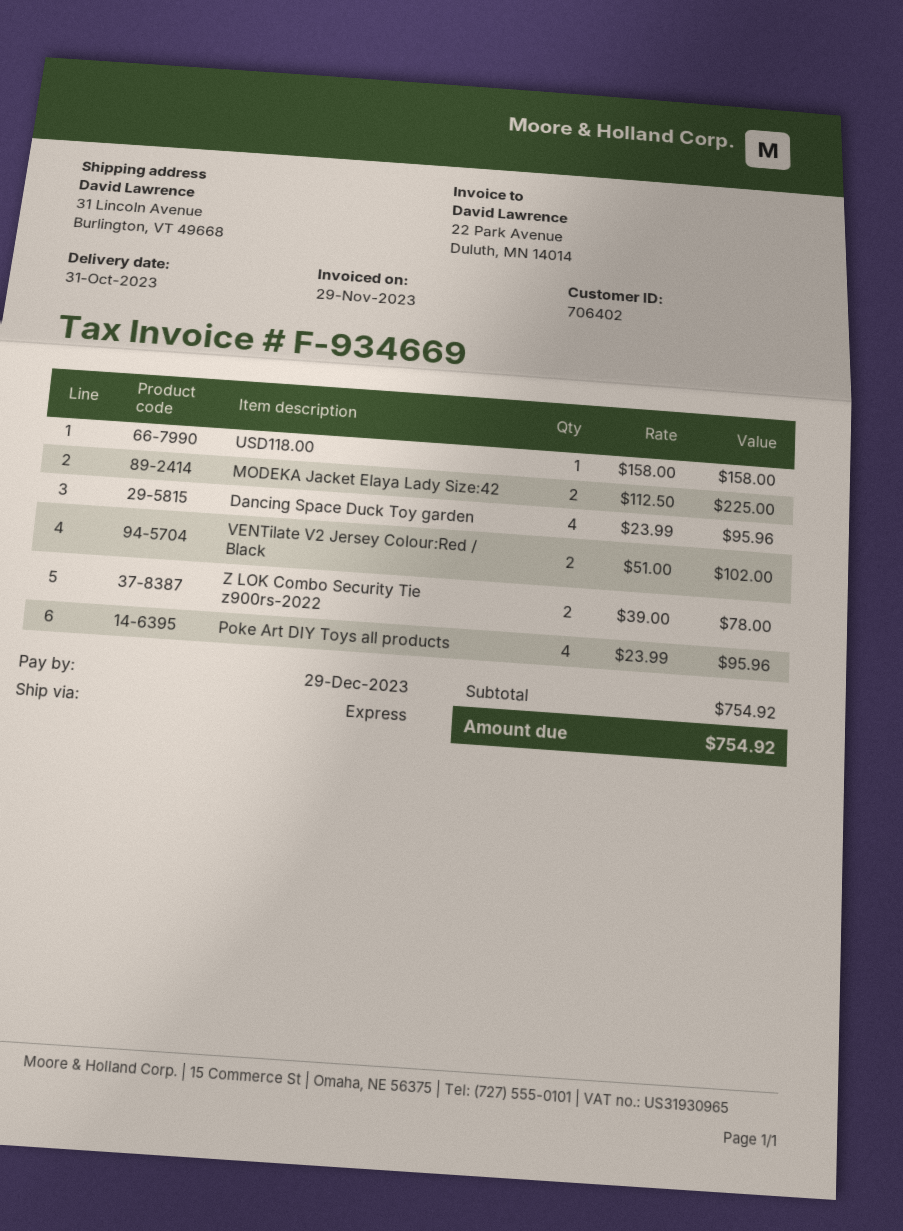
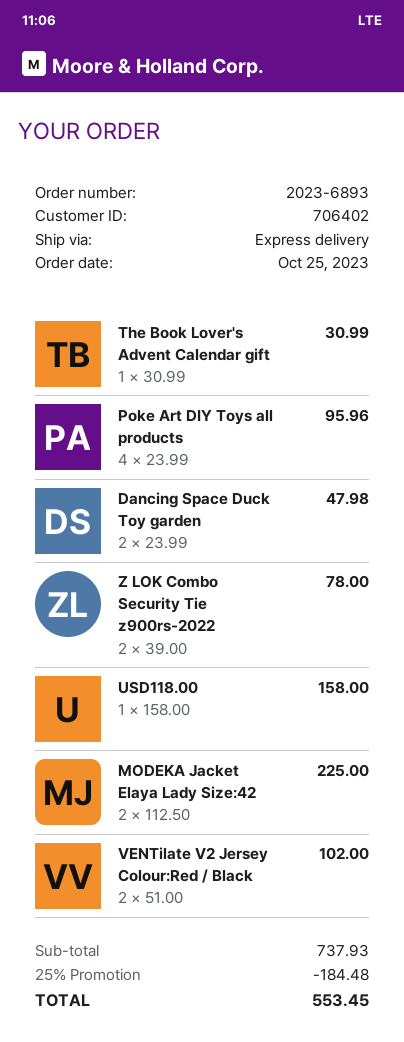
Dancing Space Duck Toy garden: 4 x 23.99 = 95.96 -> 2 x 23.99 = 47.98
The Book Lover's Advent Calendar gift: none -> 1 x 30.99 = 30.99
subtotal: 754.92 -> 737.93
discount: none -> 25% = 184.48
total: 754.92 -> 553.45

